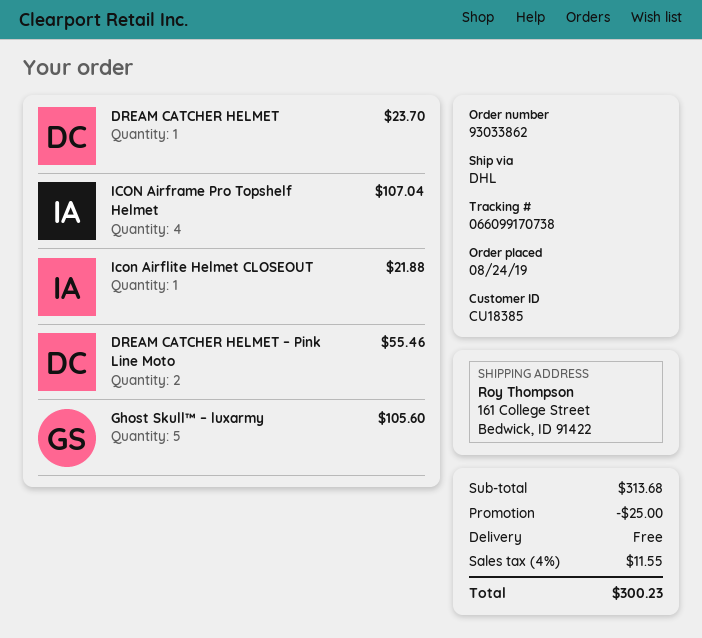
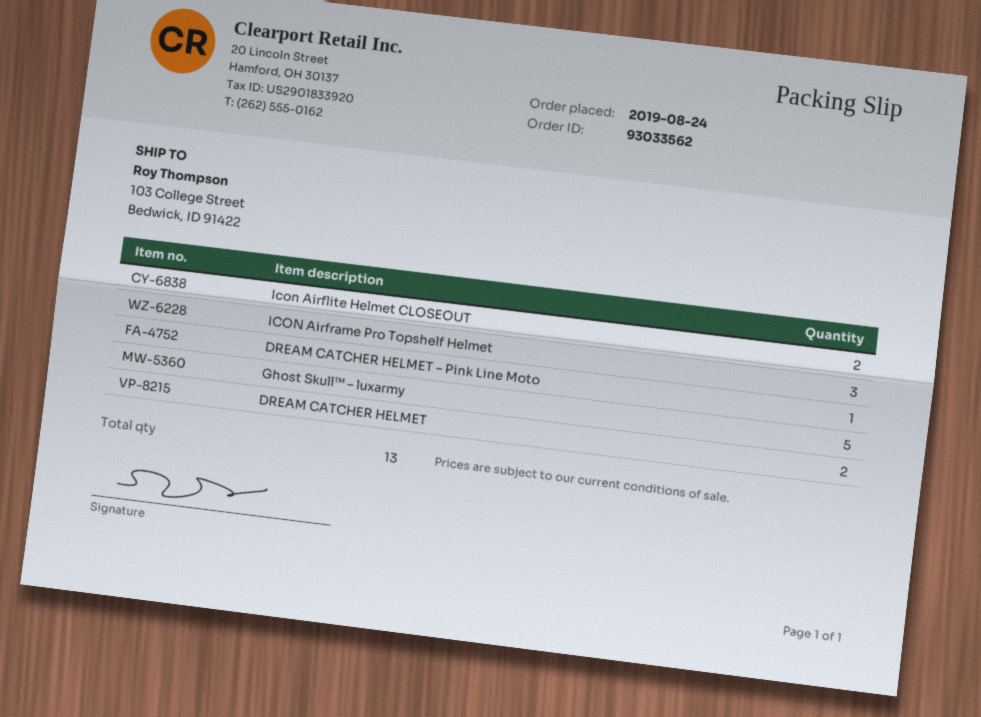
order number: 93033862 -> 93033562
ship to: 161 College Street, Bedwick, ID 91422 -> 103 College Street, Bedwick, ID 91422
DREAM CATCHER HELMET: 1 -> 2
ICON Airframe Pro Topshelf Helmet: 4 -> 3
Icon Airflite Helmet CLOSEOUT: 1 -> 2
DREAM CATCHER HELMET – Pink Line Moto: 2 -> 1

